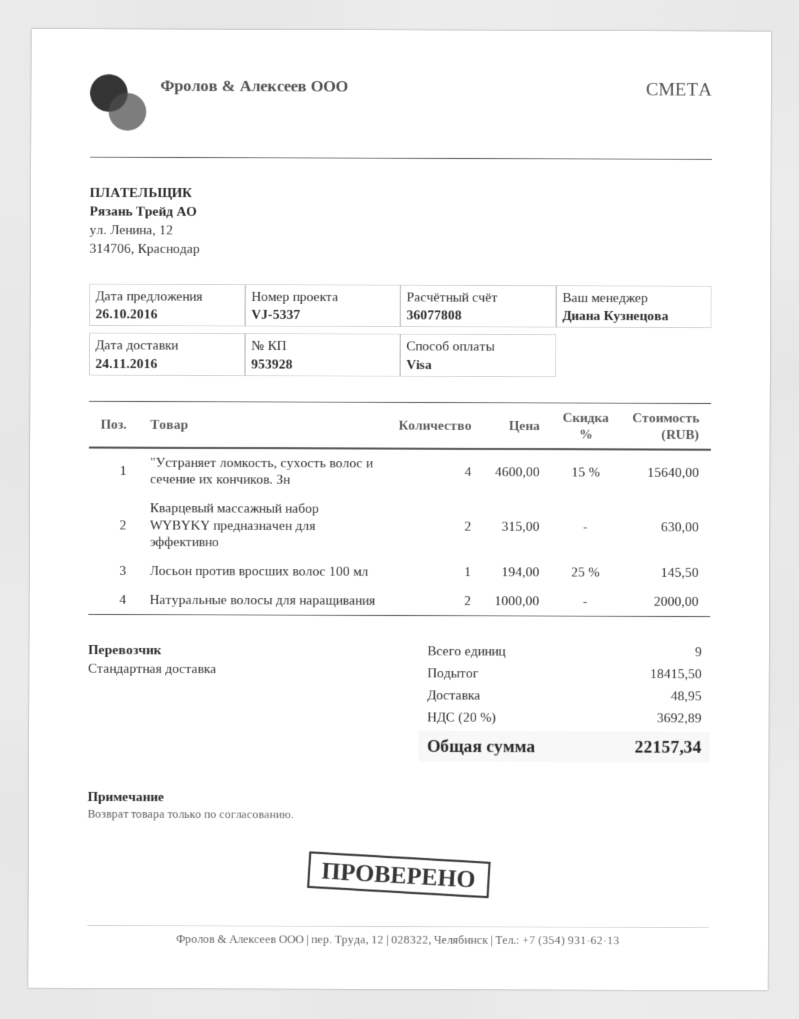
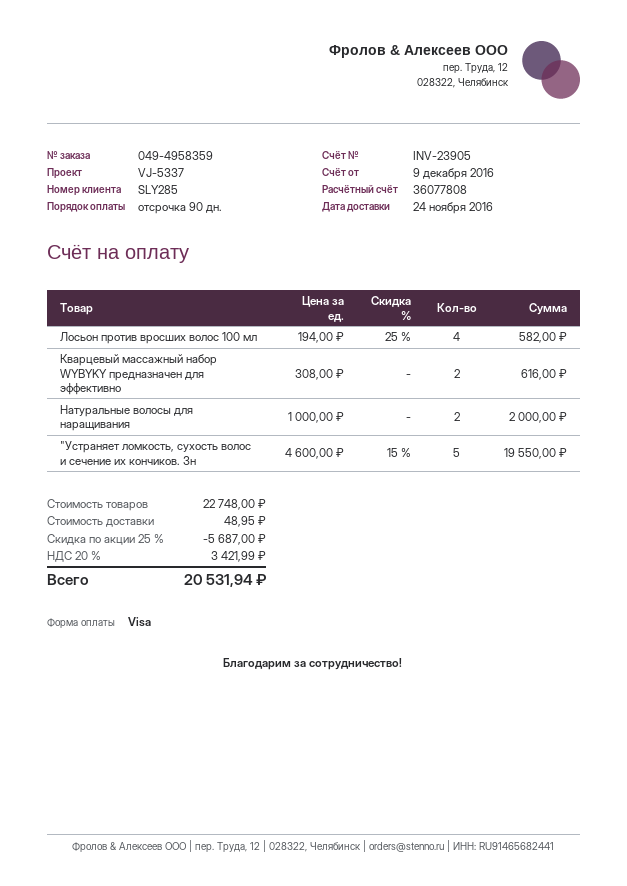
"Устраняет ломкость, сухость волос и сечение их кончиков. Зн: 4 x 4600.00 - 15% = 15640.00 -> 5 x 4600.00 - 15% = 19550.00
Кварцевый массажный набор WYBYKY предназначен для эффективно: 2 x 315.00 = 630.00 -> 2 x 308.00 = 616.00
Лосьон против вросших волос 100 мл: 1 x 194.00 - 25% = 145.50 -> 4 x 194.00 - 25% = 582.00
subtotal: 18415.50 -> 22748.00
discount: none -> 25% = 5687.00
tax: 20% = 3692.89 -> 20% = 3421.99
total: 22157.34 -> 20531.94

